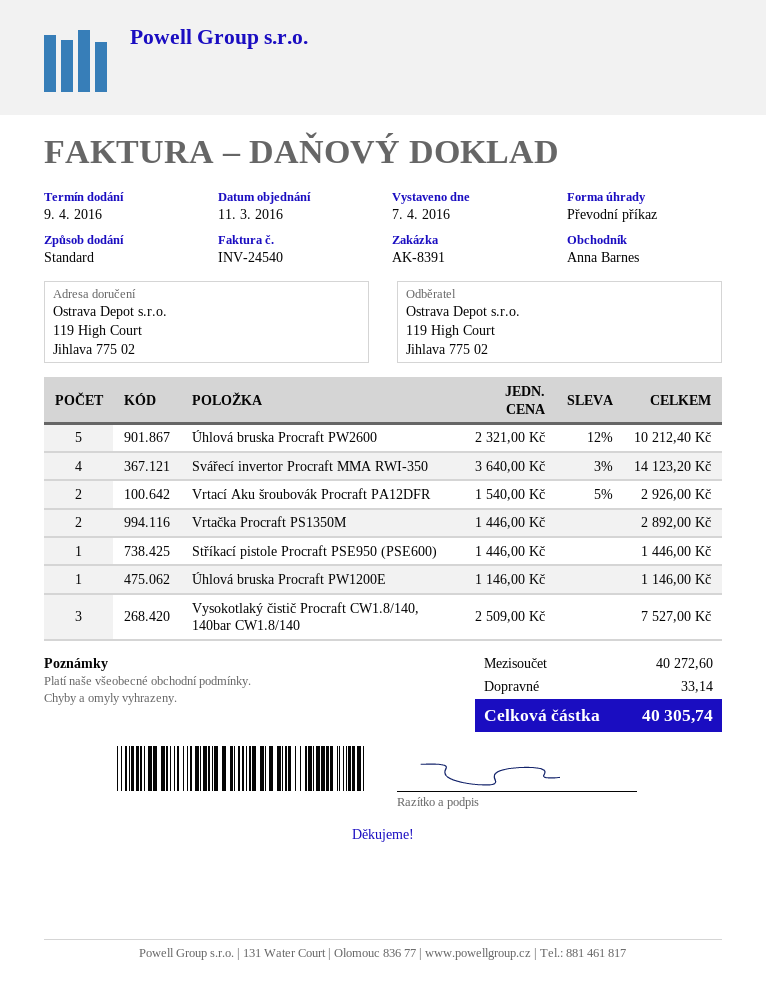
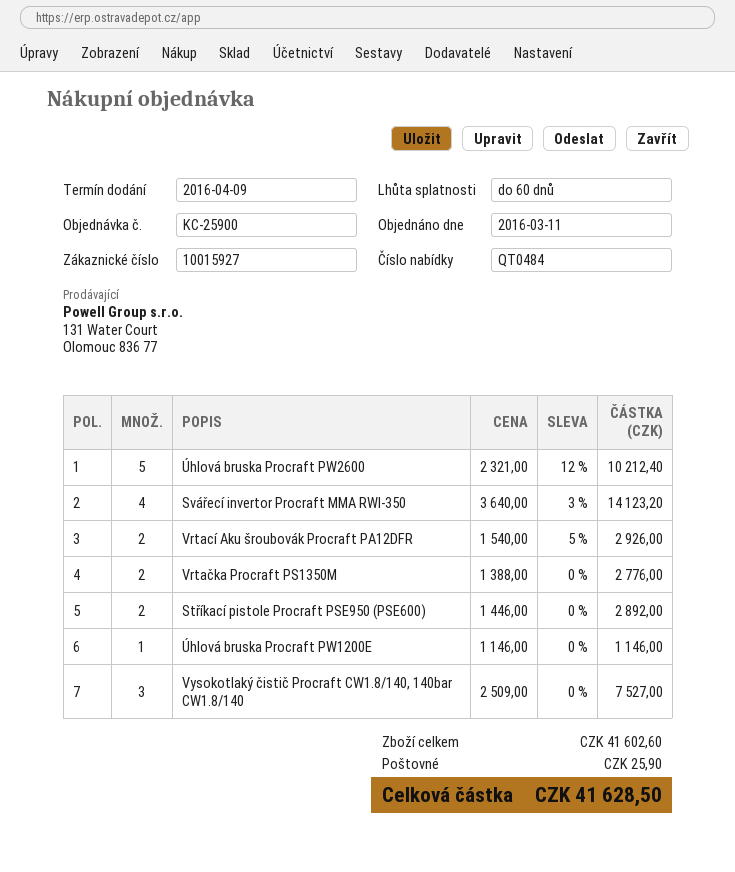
Vrtačka Procraft PS1350M: 2 x 1446.00 = 2892.00 -> 2 x 1388.00 = 2776.00
Stříkací pistole Procraft PSE950 (PSE600): 1 x 1446.00 = 1446.00 -> 2 x 1446.00 = 2892.00
subtotal: 40272.60 -> 41602.60
shipping: 33.14 -> 25.90
total: 40305.74 -> 41628.50

